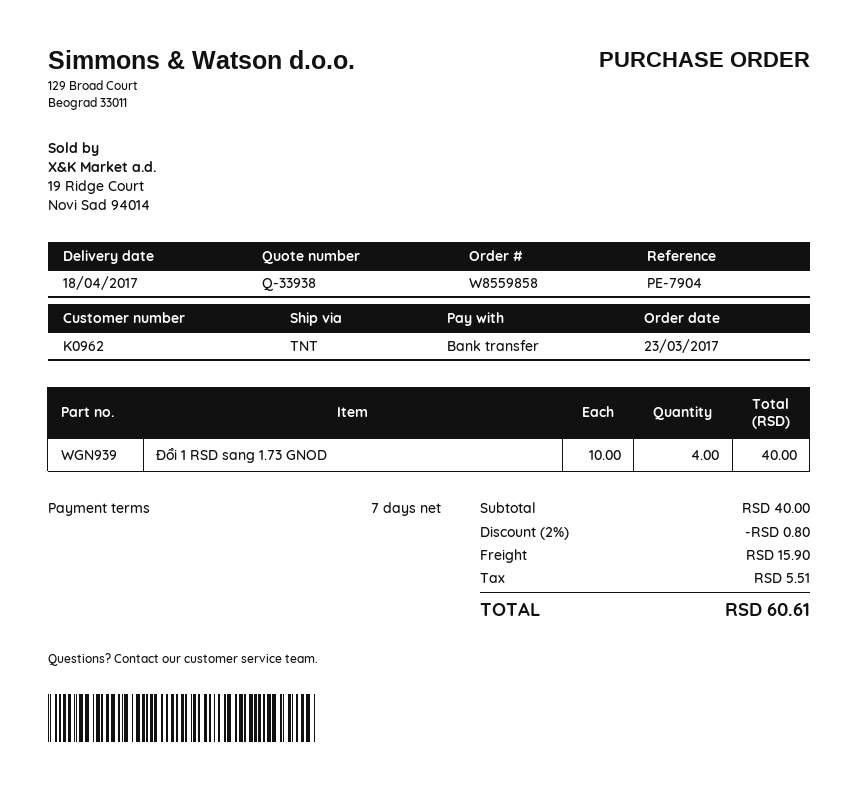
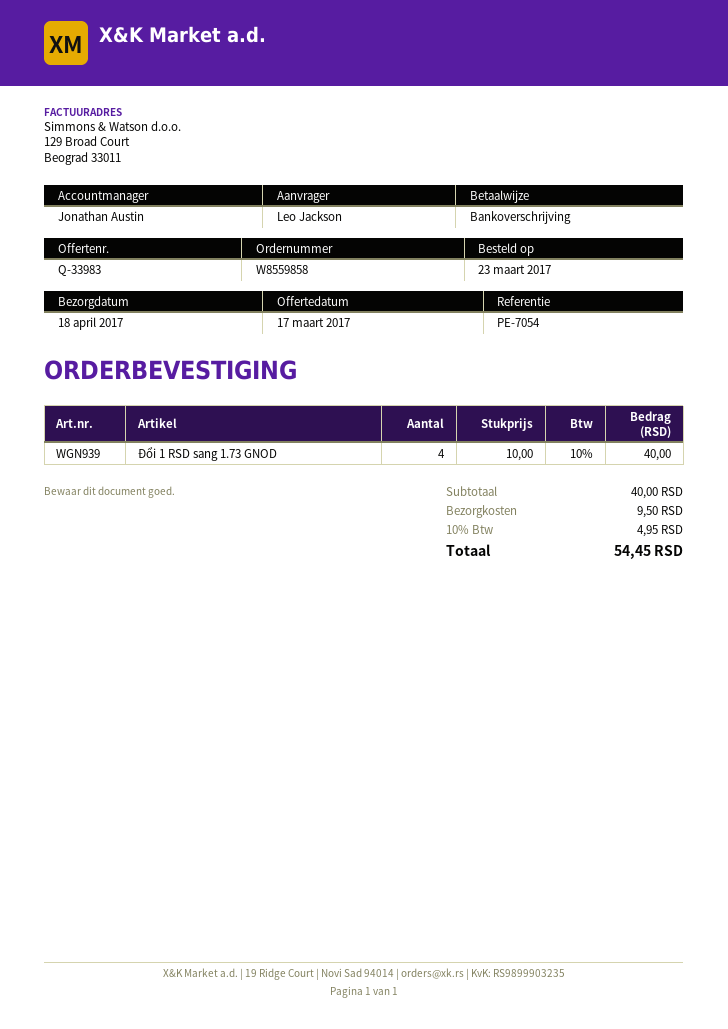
quote number: Q-33938 -> Q-33983
reference: PE-7904 -> PE-7054
discount: 2% = 0.80 -> none
shipping: 15.90 -> 9.50
tax: 5.51 -> 4.95
total: 60.61 -> 54.45

